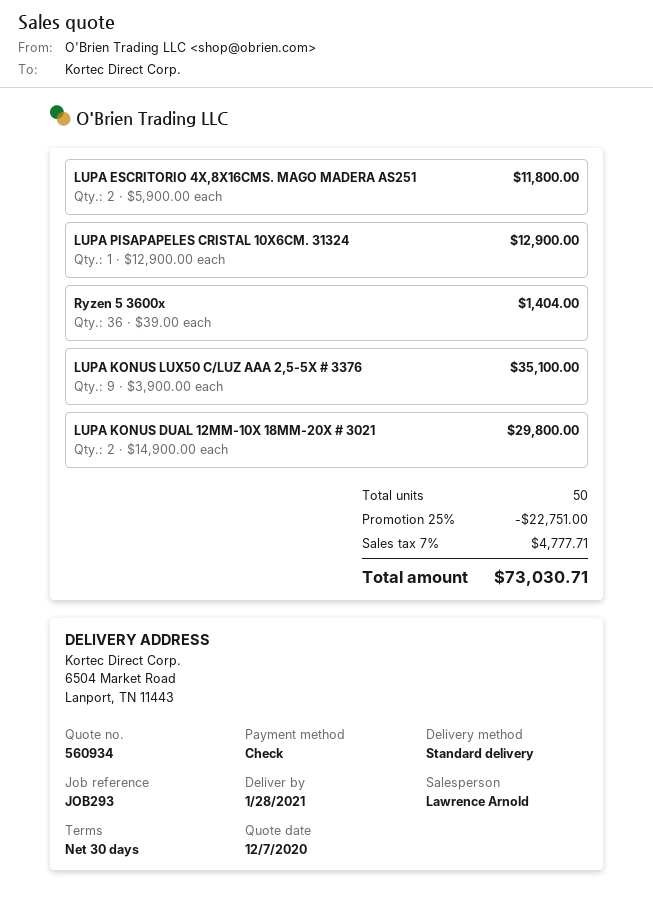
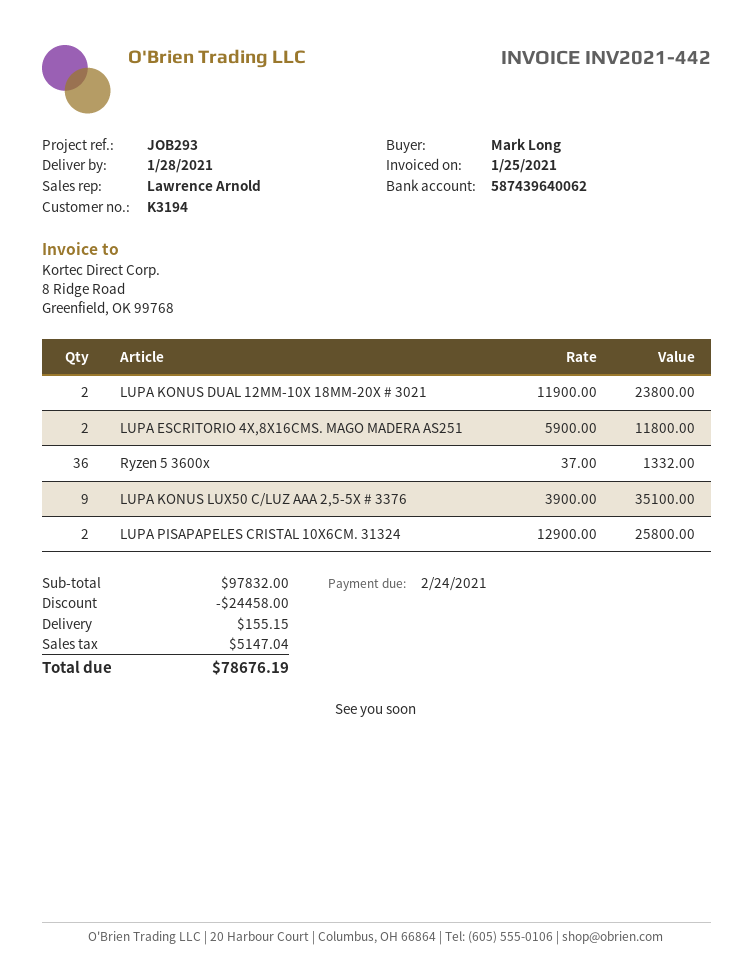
LUPA PISAPAPELES CRISTAL 10X6CM. 31324: 1 x 12900.00 = 12900.00 -> 2 x 12900.00 = 25800.00
Ryzen 5 3600x: 36 x 39.00 = 1404.00 -> 36 x 37.00 = 1332.00
LUPA KONUS DUAL 12MM-10X 18MM-20X # 3021: 2 x 14900.00 = 29800.00 -> 2 x 11900.00 = 23800.00
discount: 22751.00 -> 24458.00
shipping: none -> 155.15
tax: 4777.71 -> 5147.04
total: 73030.71 -> 78676.19

